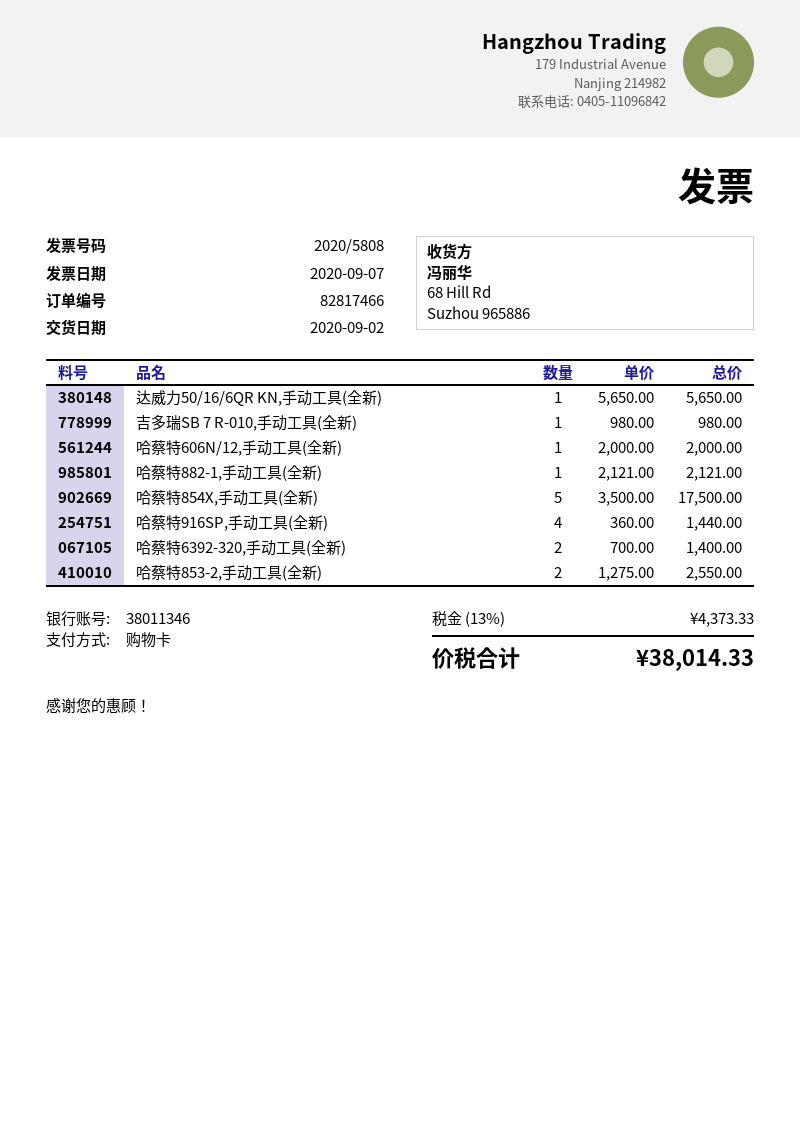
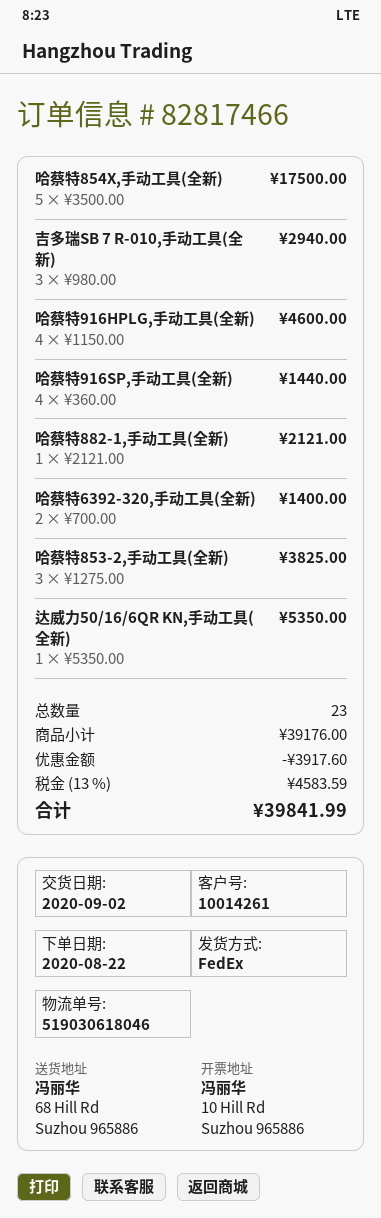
达威力50/16/6QR KN,手动工具(全新): 1 x 5650.00 = 5650.00 -> 1 x 5350.00 = 5350.00
吉多瑞SB 7 R-010,手动工具(全新): 1 x 980.00 = 980.00 -> 3 x 980.00 = 2940.00
哈蔡特606N/12,手动工具(全新): 1 x 2000.00 = 2000.00 -> none
哈蔡特853-2,手动工具(全新): 2 x 1275.00 = 2550.00 -> 3 x 1275.00 = 3825.00
哈蔡特916HPLG,手动工具(全新): none -> 4 x 1150.00 = 4600.00
discount: none -> 3917.60
tax: 13% = 4373.33 -> 13% = 4583.59
total: 38014.33 -> 39841.99

